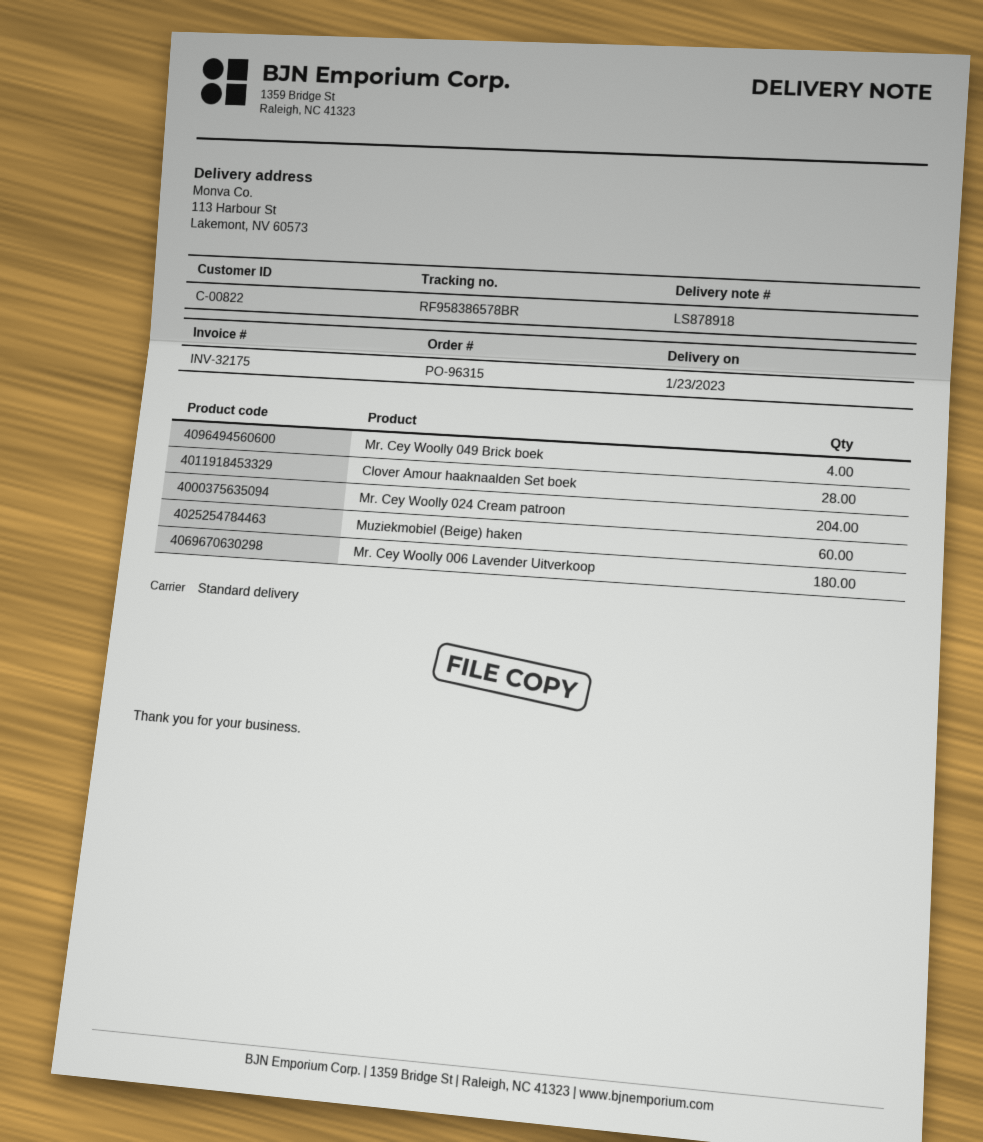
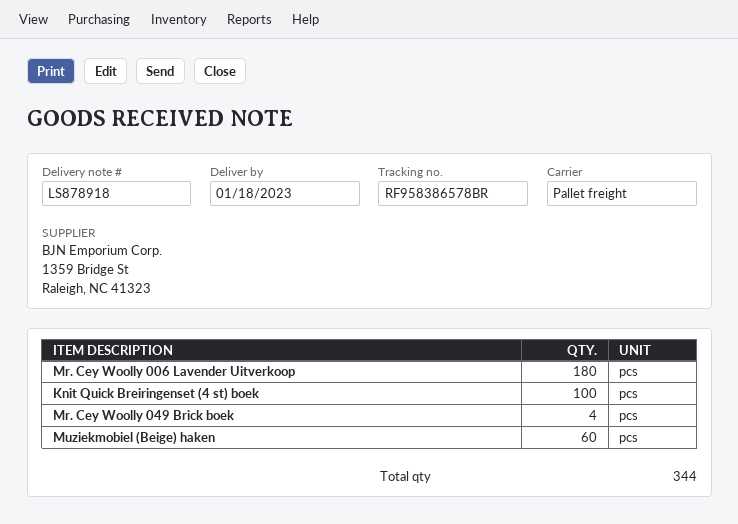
delivery date: 2023-01-23 -> 2023-01-18
shipping method: standard -> pallet freight
Clover Amour haaknaalden Set boek: 28 -> none
Mr. Cey Woolly 024 Cream patroon: 204 -> none
Knit Quick Breiringenset (4 st) boek: none -> 100

